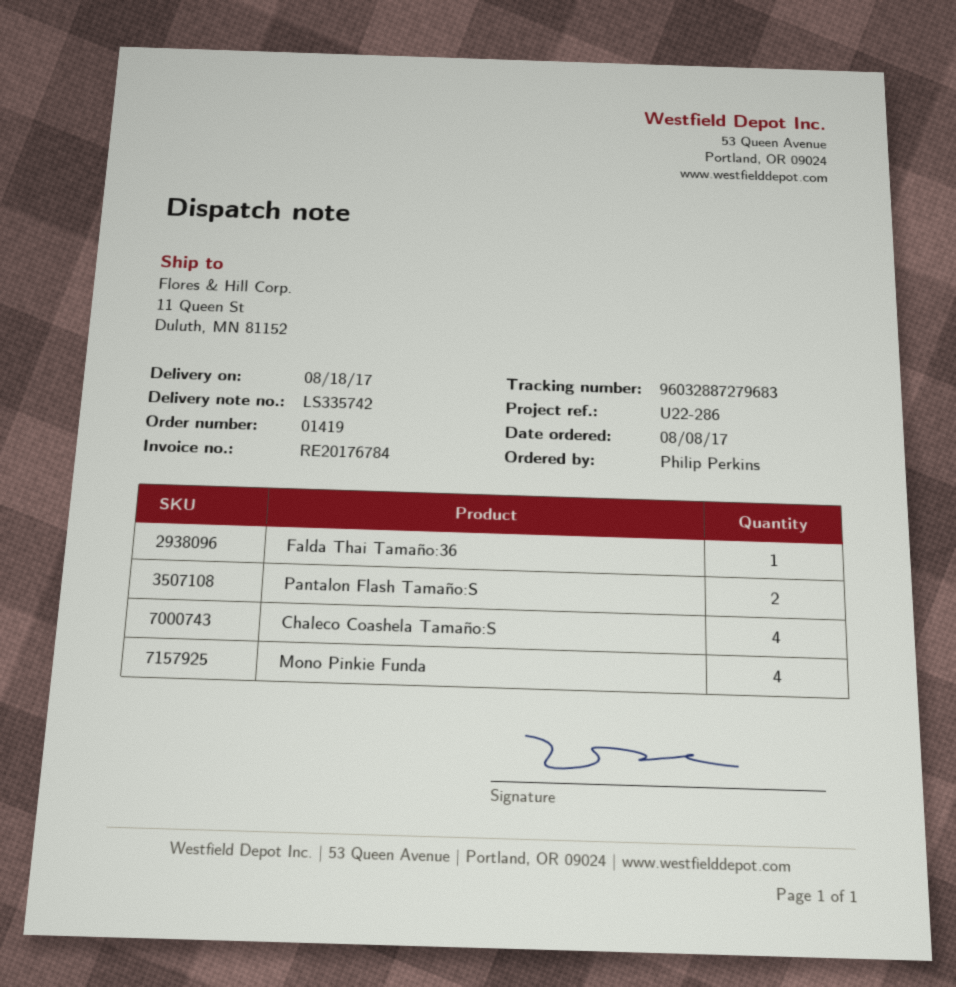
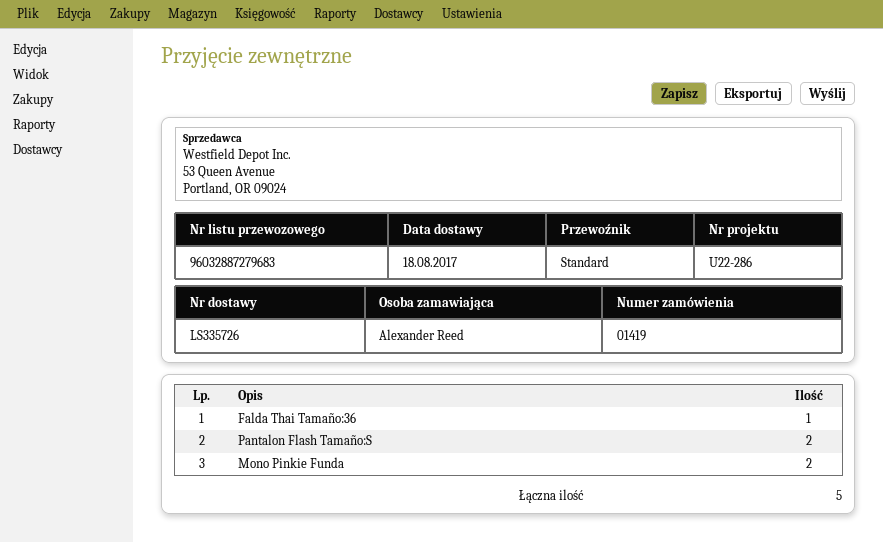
delivery note number: LS335742 -> LS335726
ordered by: Philip Perkins -> Alexander Reed
Chaleco Coashela Tamaño:S: 4 -> none
Mono Pinkie Funda: 4 -> 2

